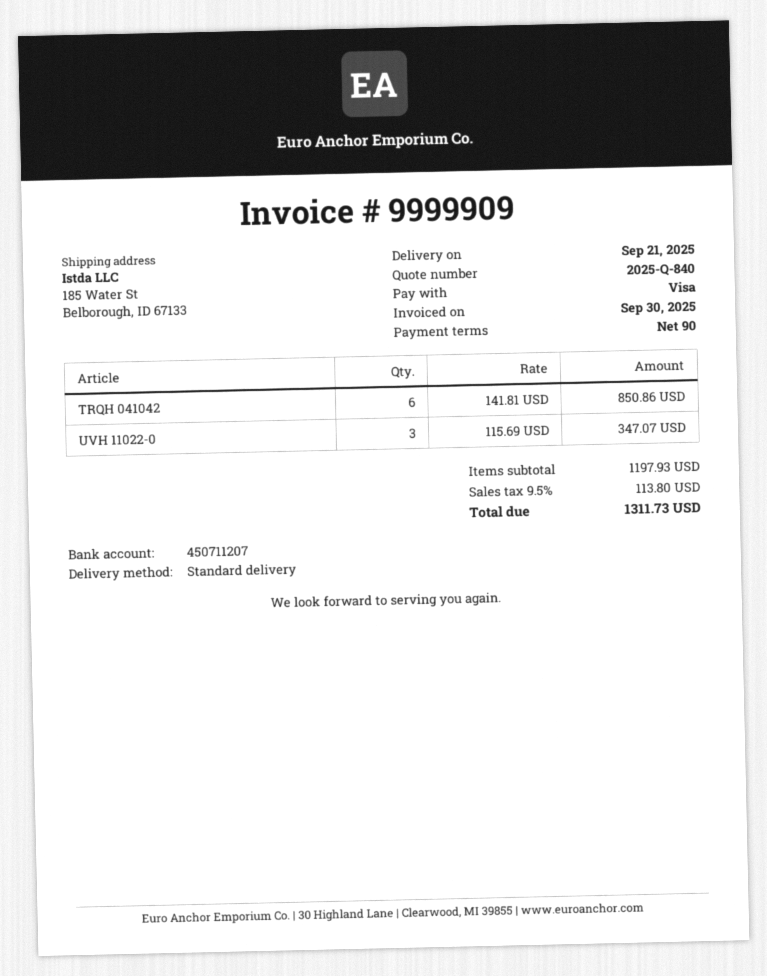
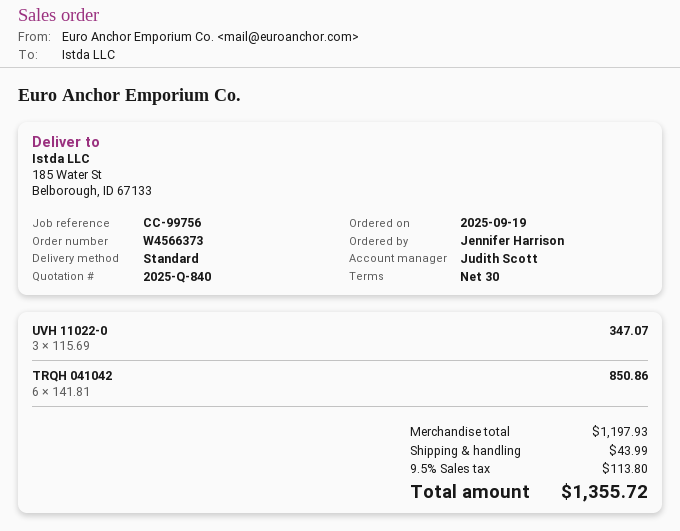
payment terms: 90 days -> 30 days
shipping: none -> 43.99
total: 1311.73 -> 1355.72

